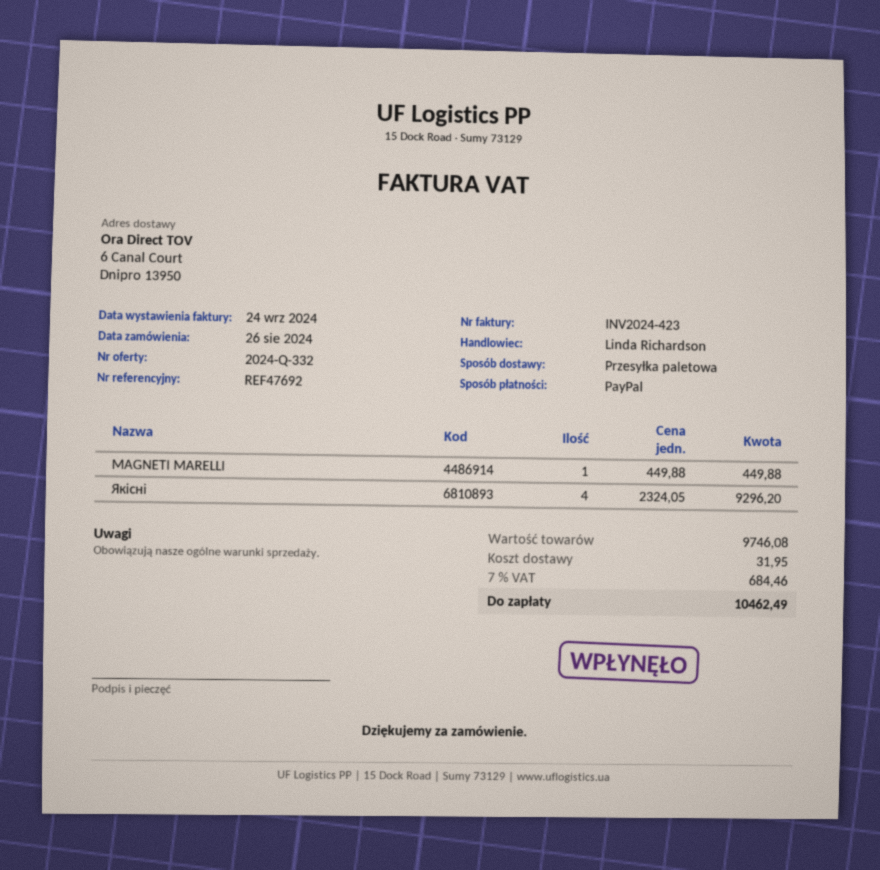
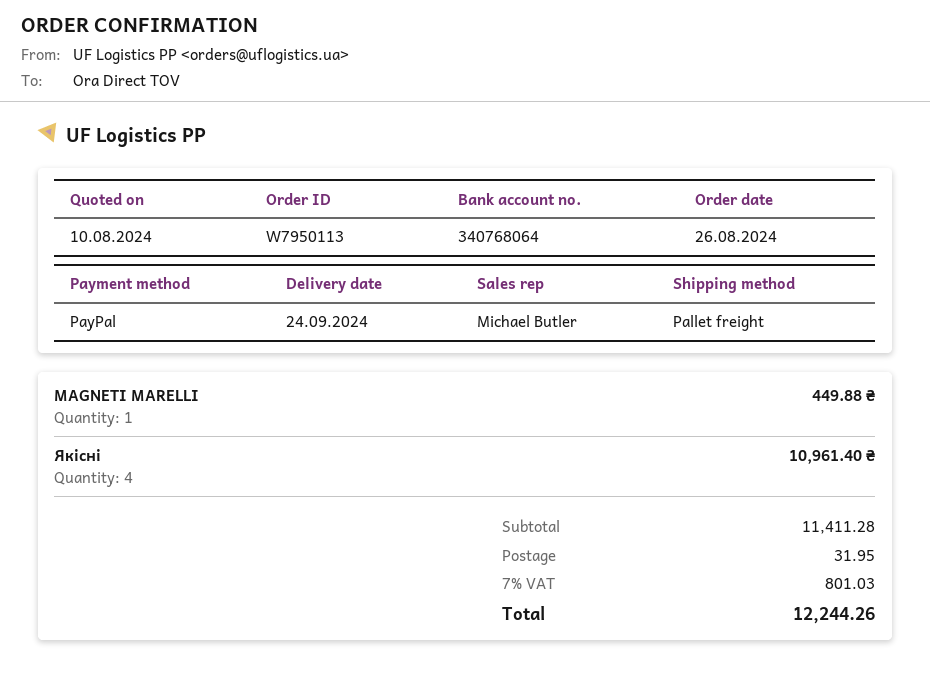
sales rep: Linda Richardson -> Michael Butler
Якісні: 4 for 9296.20 -> 4 for 10961.40
subtotal: 9746.08 -> 11411.28
tax: 7% = 684.46 -> 7% = 801.03
total: 10462.49 -> 12244.26

